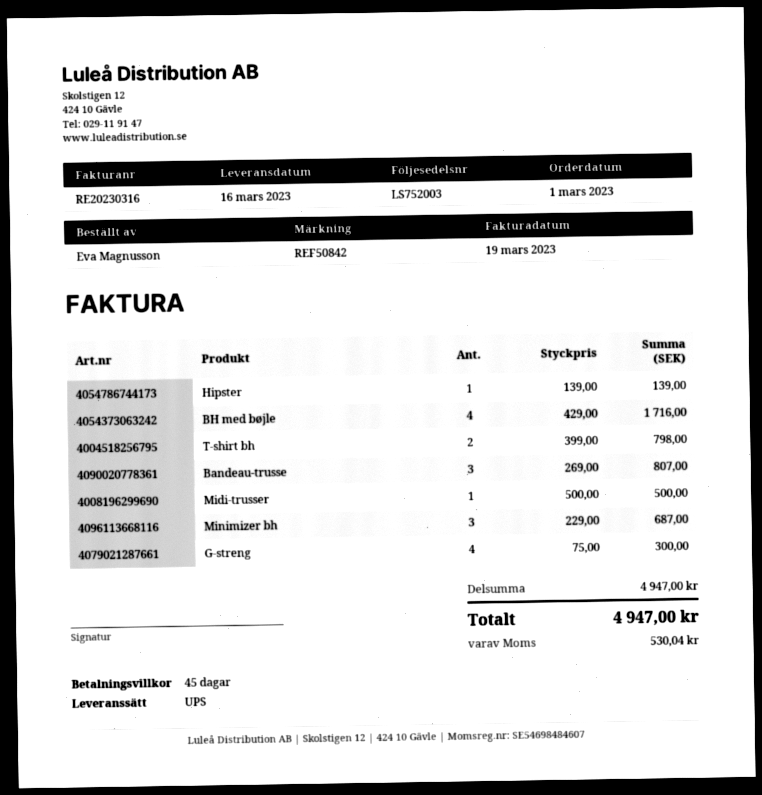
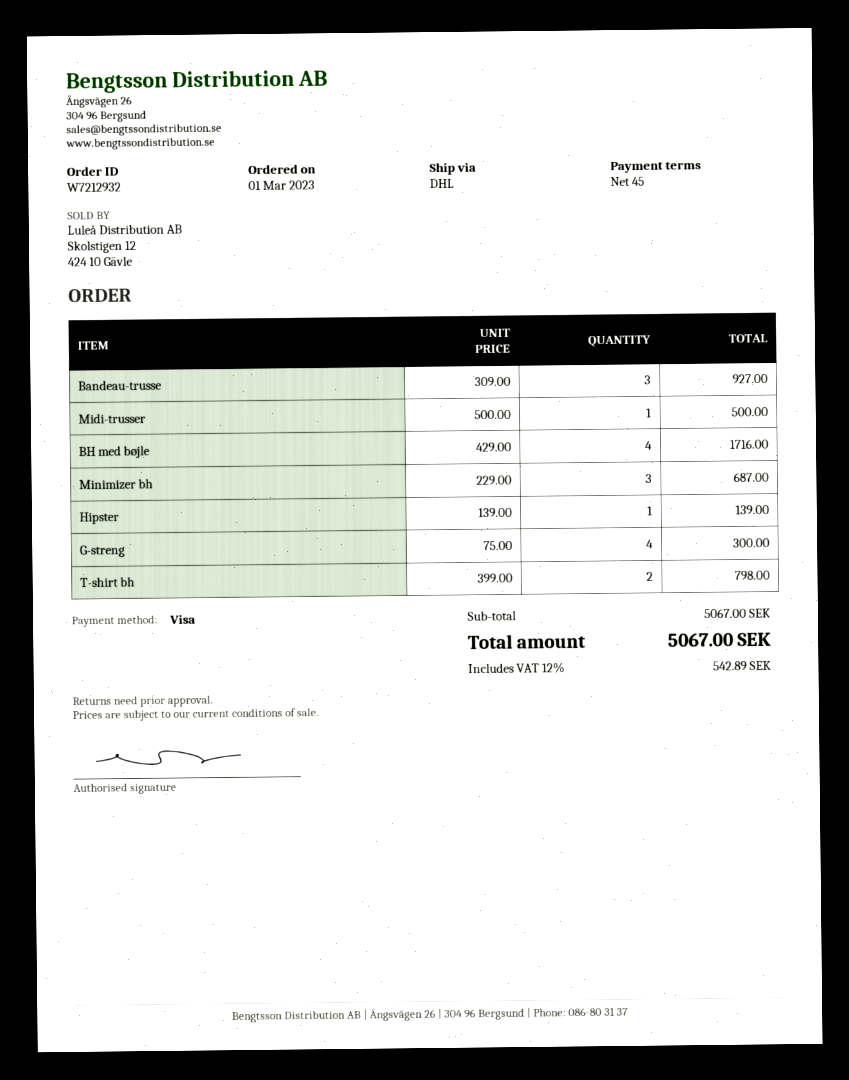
shipping method: UPS -> DHL
Bandeau-trusse: 3 x 269.00 = 807.00 -> 3 x 309.00 = 927.00
subtotal: 4947.00 -> 5067.00
tax: 530.04 -> 542.89
total: 4947.00 -> 5067.00

